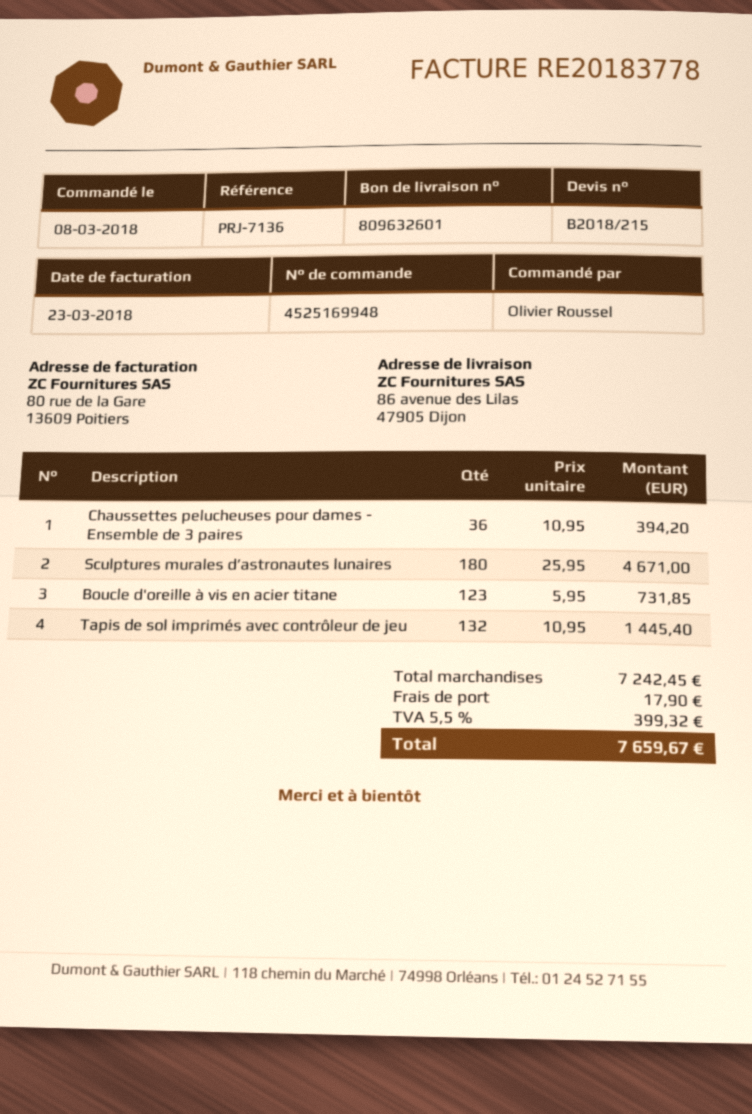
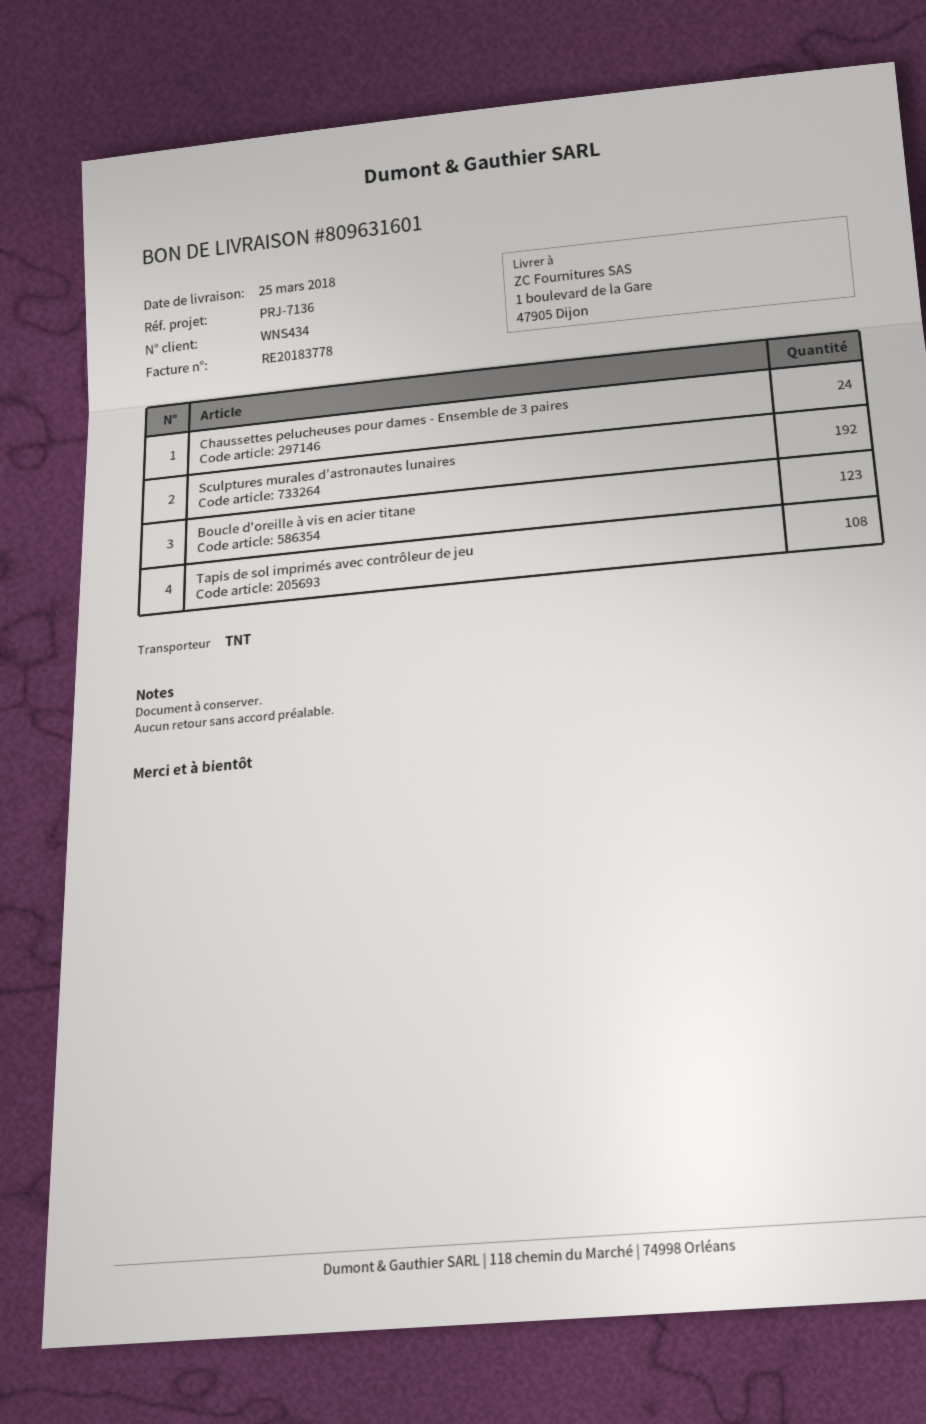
delivery note number: 809632601 -> 809631601
ship to: 86 avenue des Lilas, 47905 Dijon -> 1 boulevard de la Gare, 47905 Dijon
Chaussettes pelucheuses pour dames - Ensemble de 3 paires: 36 -> 24
Sculptures murales d’astronautes lunaires: 180 -> 192
Tapis de sol imprimés avec contrôleur de jeu: 132 -> 108

